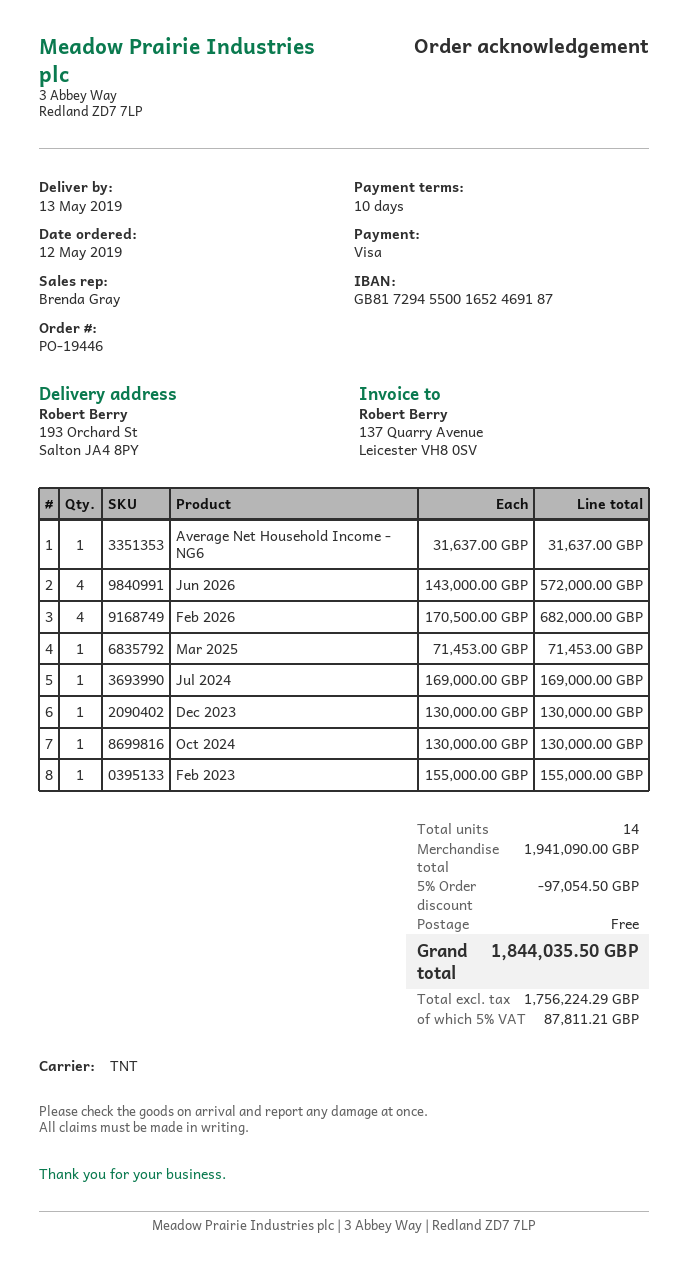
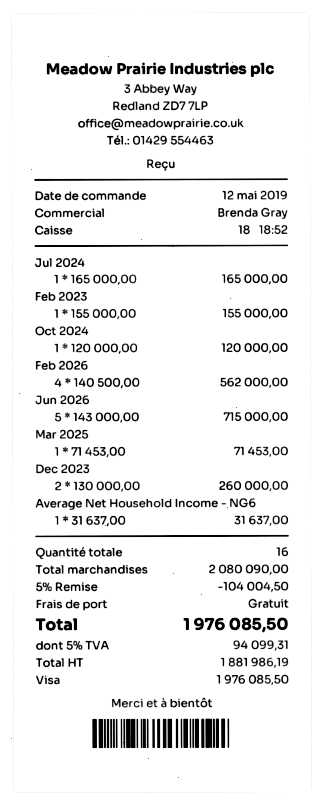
Jun 2026: 4 x 143000.00 = 572000.00 -> 5 x 143000.00 = 715000.00
Feb 2026: 4 x 170500.00 = 682000.00 -> 4 x 140500.00 = 562000.00
Jul 2024: 1 x 169000.00 = 169000.00 -> 1 x 165000.00 = 165000.00
Dec 2023: 1 x 130000.00 = 130000.00 -> 2 x 130000.00 = 260000.00
Oct 2024: 1 x 130000.00 = 130000.00 -> 1 x 120000.00 = 120000.00
total quantity: 14 -> 16
subtotal: 1941090.00 -> 2080090.00
discount: 5% = 97054.50 -> 5% = 104004.50
net: 1756224.29 -> 1881986.19
tax: 5% = 87811.21 -> 5% = 94099.31
total: 1844035.50 -> 1976085.50

